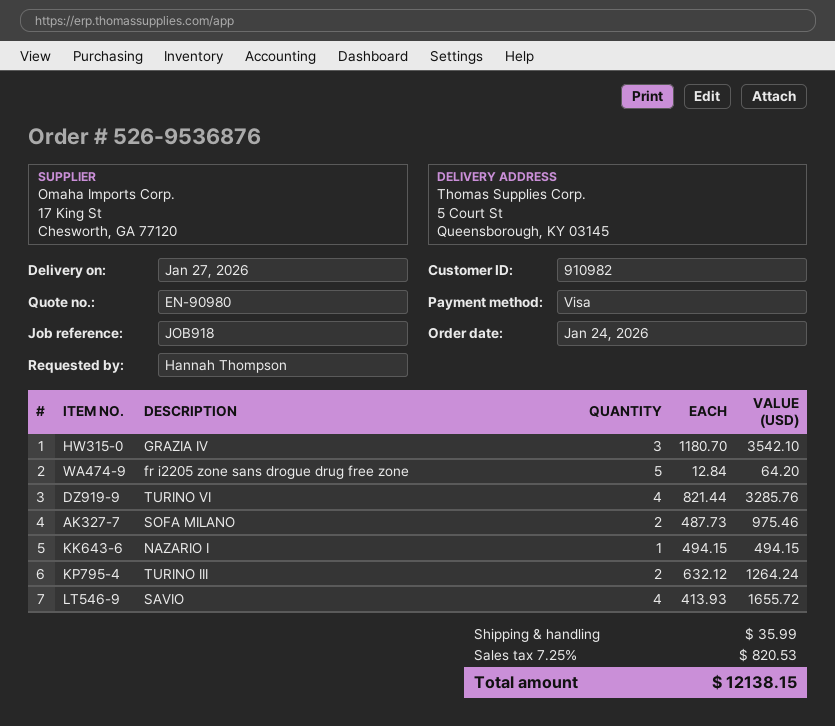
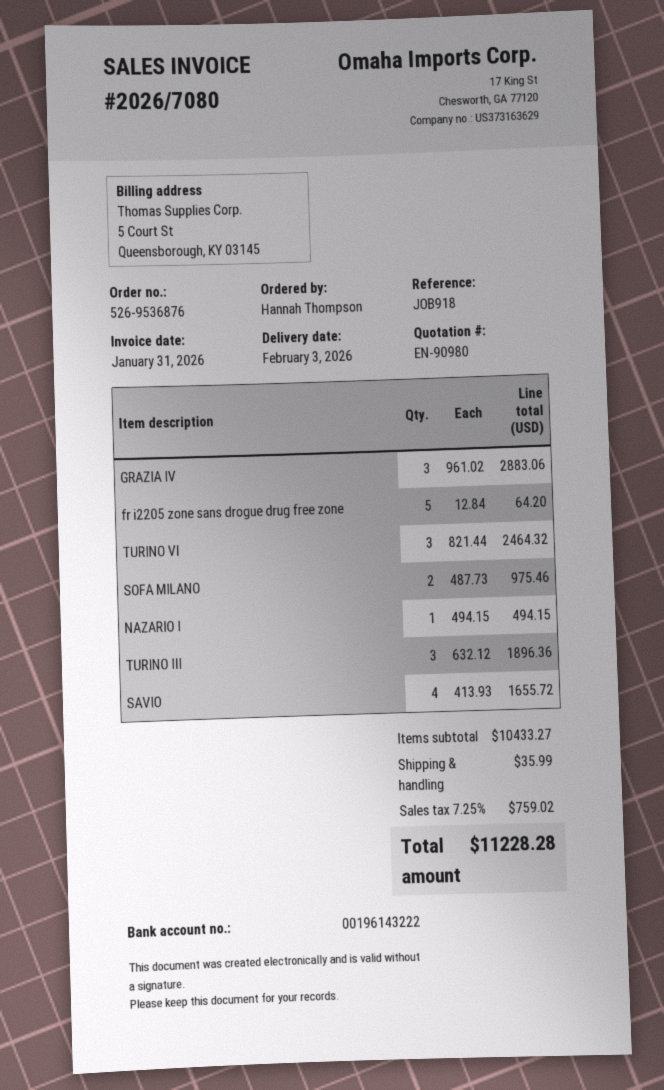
delivery date: 2026-01-27 -> 2026-02-03
GRAZIA IV: 3 x 1180.70 = 3542.10 -> 3 x 961.02 = 2883.06
TURINO VI: 4 x 821.44 = 3285.76 -> 3 x 821.44 = 2464.32
TURINO III: 2 x 632.12 = 1264.24 -> 3 x 632.12 = 1896.36
tax: 7.25% = 820.53 -> 7.25% = 759.02
total: 12138.15 -> 11228.28

